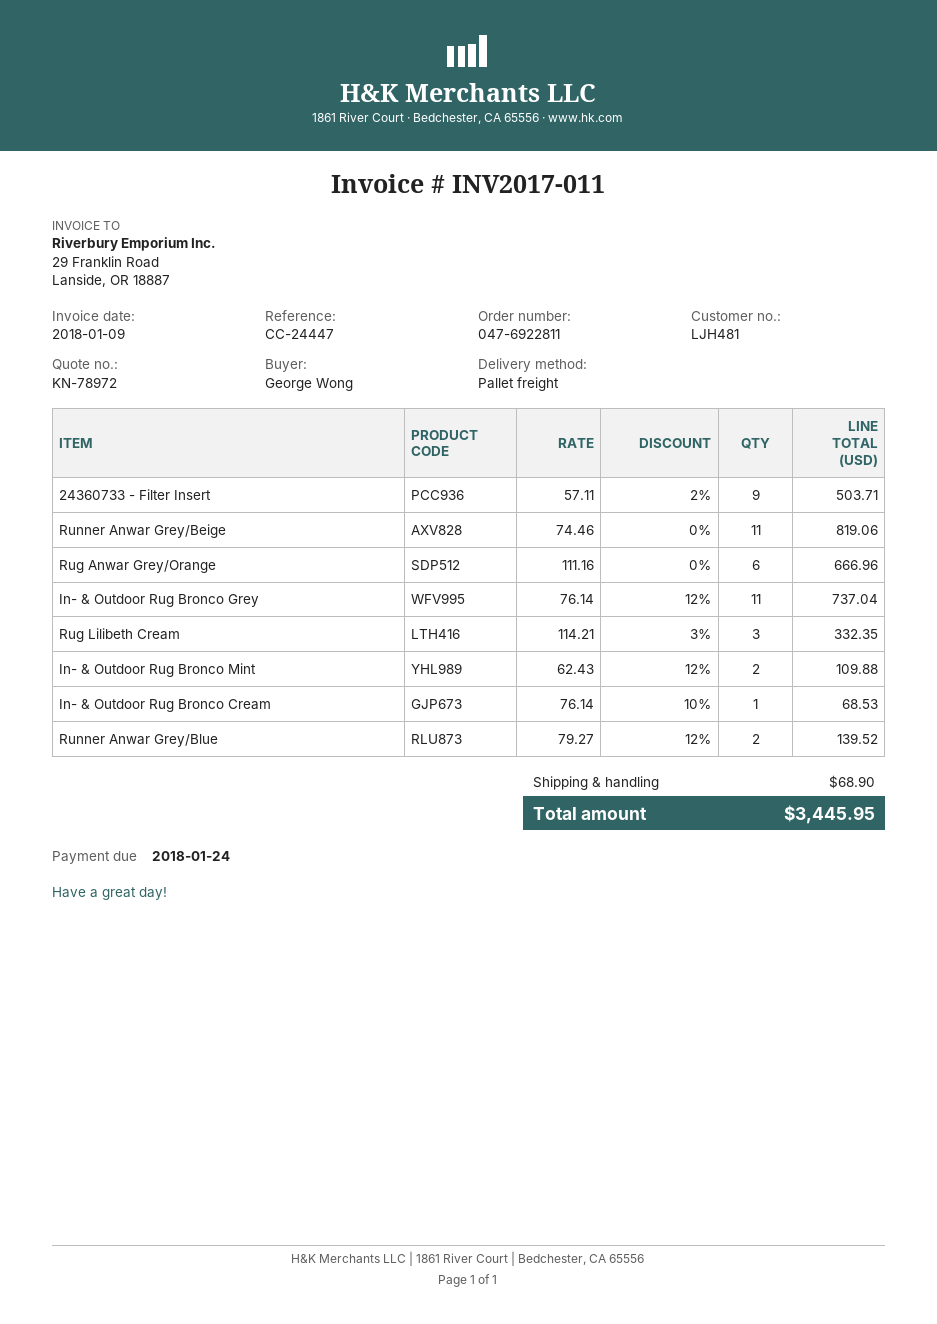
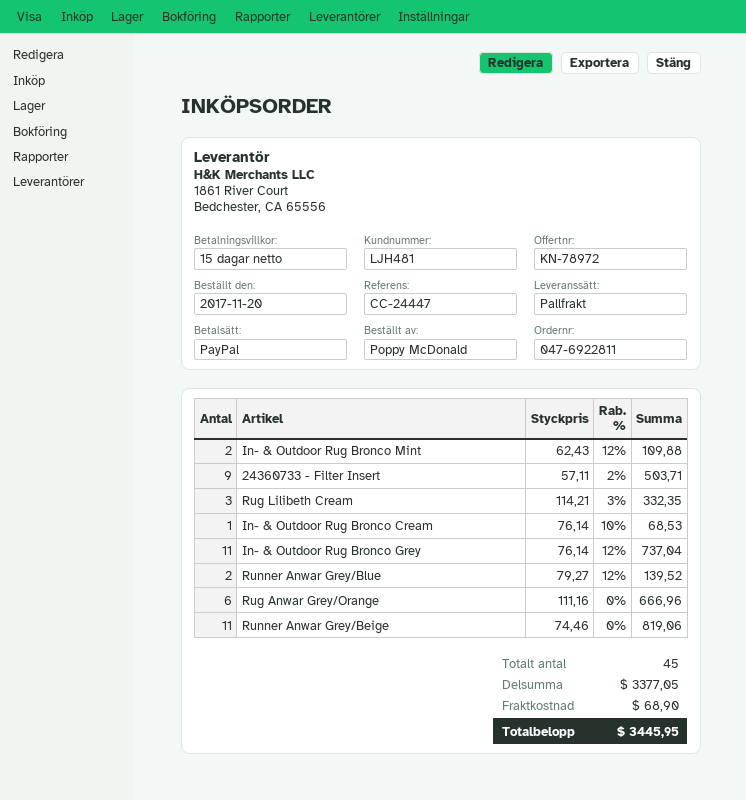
ordered by: George Wong -> Poppy McDonald

